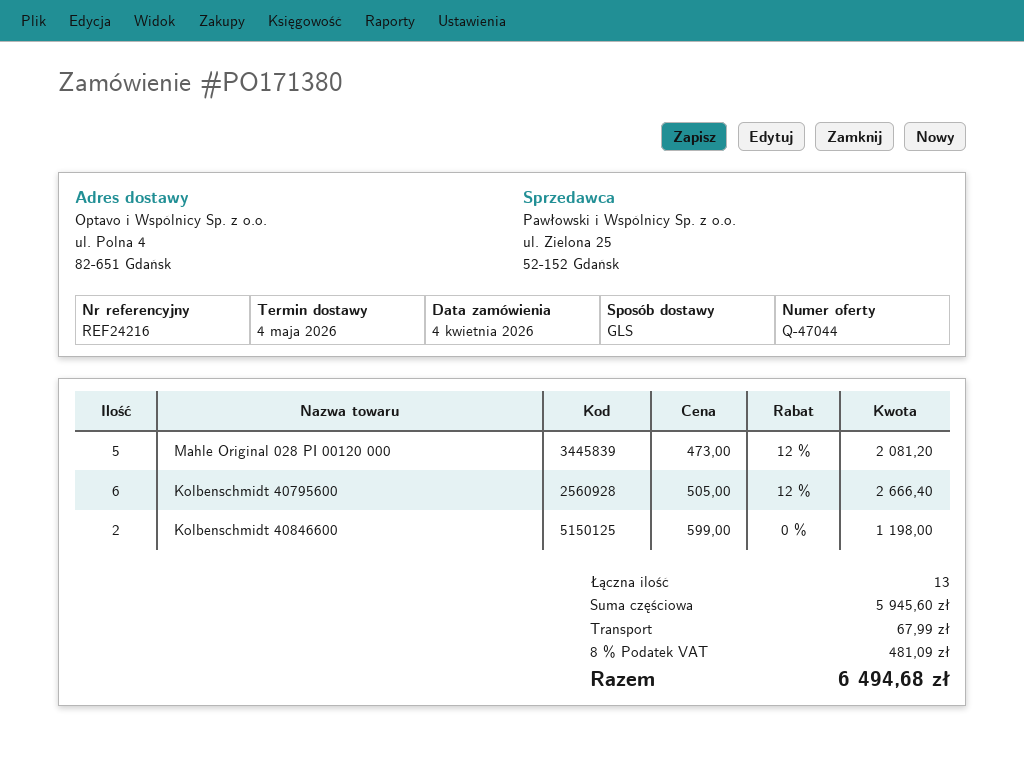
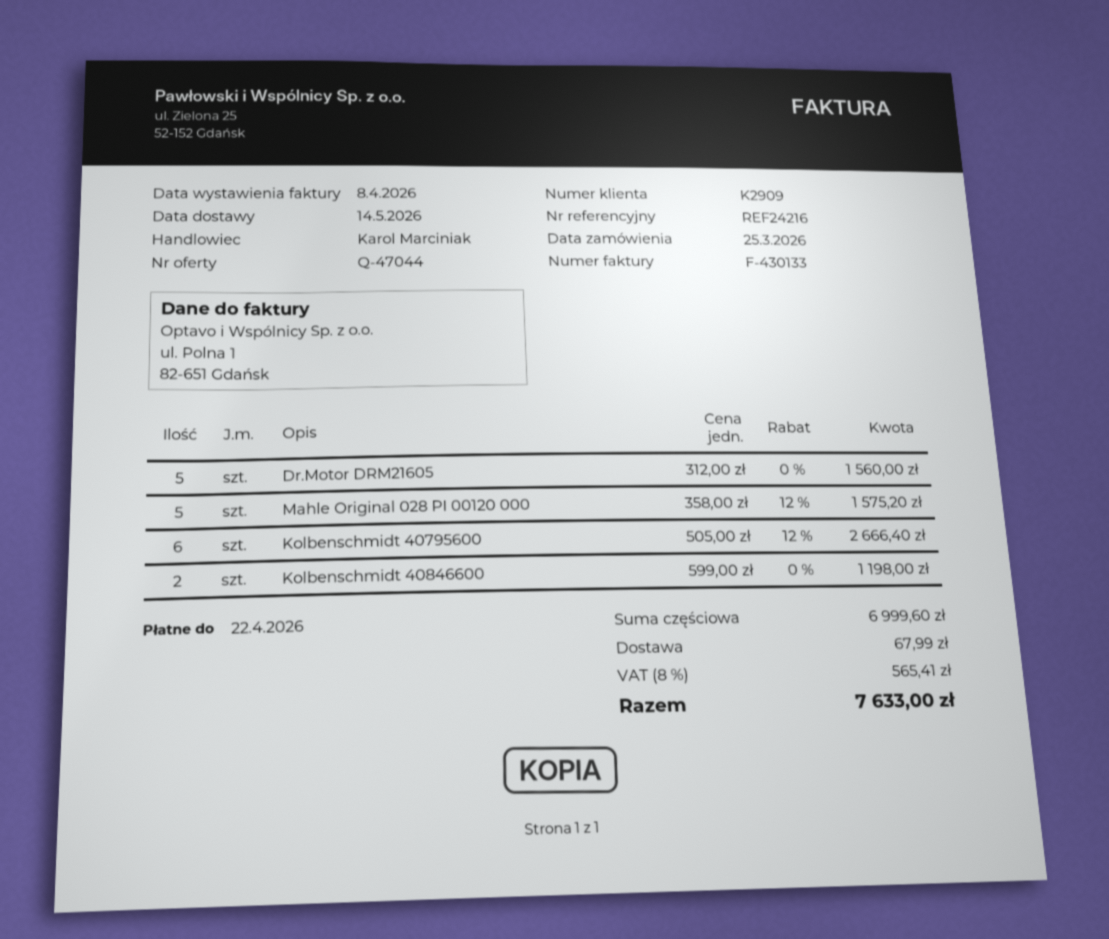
order date: 2026-04-04 -> 2026-03-25
delivery date: 2026-05-04 -> 2026-05-14
Mahle Original 028 PI 00120 000: 5 x 473.00 - 12% = 2081.20 -> 5 x 358.00 - 12% = 1575.20
Dr.Motor DRM21605: none -> 5 x 312.00 = 1560.00
subtotal: 5945.60 -> 6999.60
tax: 8% = 481.09 -> 8% = 565.41
total: 6494.68 -> 7633.00

